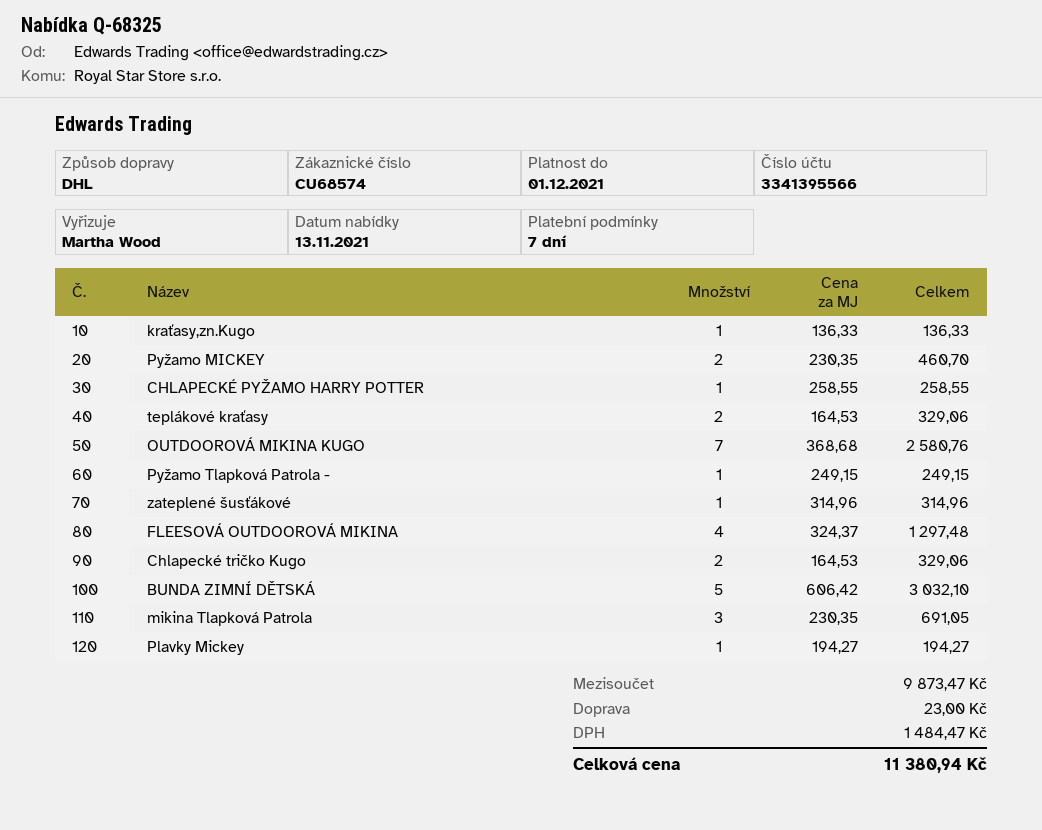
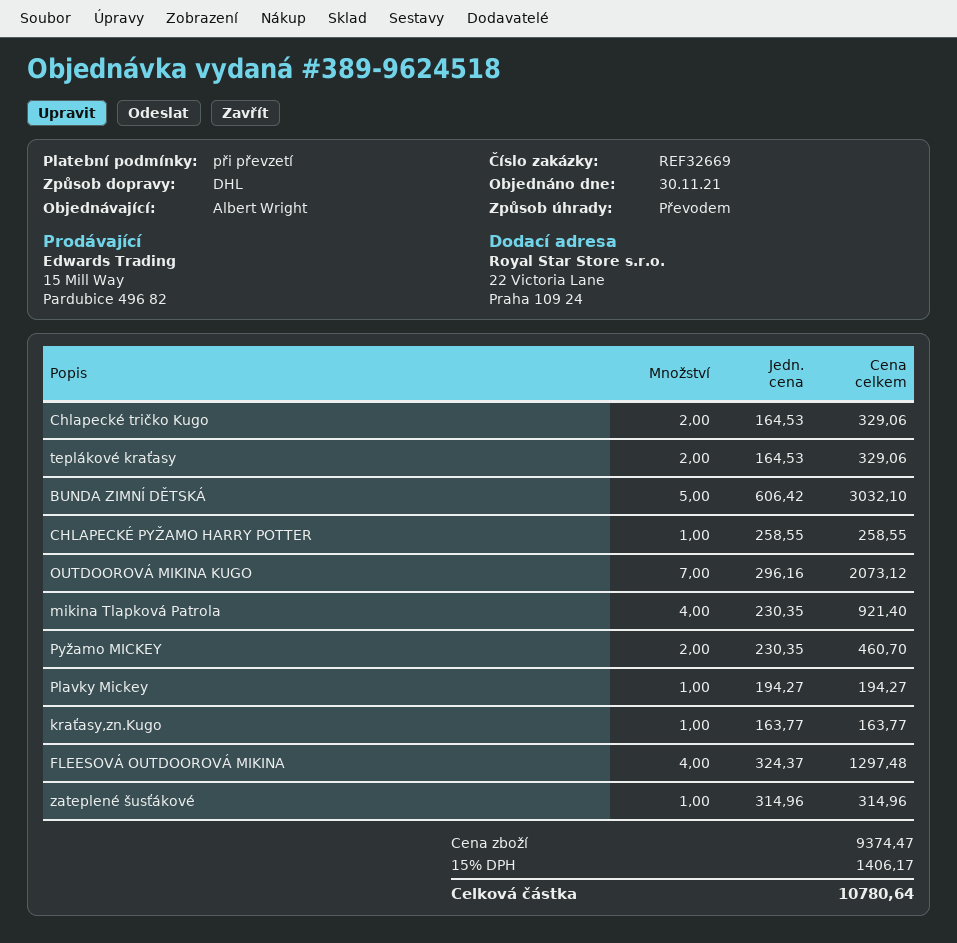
payment terms: 7 days -> on receipt
kraťasy,zn.Kugo: 1 x 136.33 = 136.33 -> 1 x 163.77 = 163.77
OUTDOOROVÁ MIKINA KUGO: 7 x 368.68 = 2580.76 -> 7 x 296.16 = 2073.12
Pyžamo Tlapková Patrola -: 1 x 249.15 = 249.15 -> none
mikina Tlapková Patrola: 3 x 230.35 = 691.05 -> 4 x 230.35 = 921.40
subtotal: 9873.47 -> 9374.47
shipping: 23.00 -> none
tax: 1484.47 -> 1406.17
total: 11380.94 -> 10780.64

